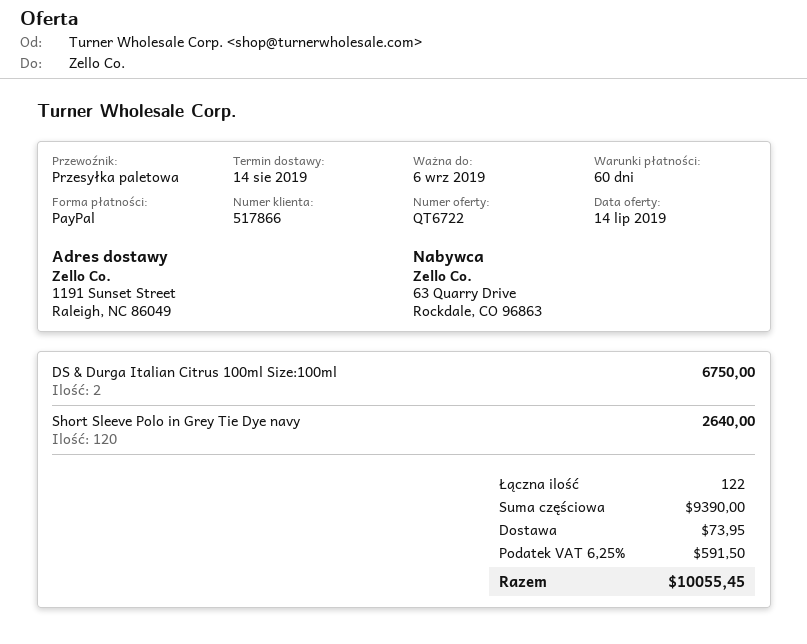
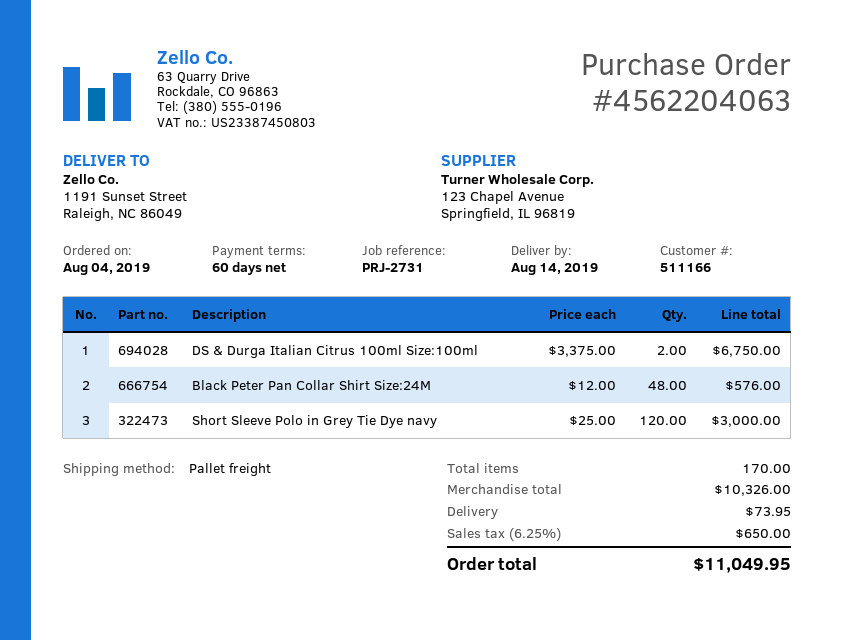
customer number: 517866 -> 511166
Short Sleeve Polo in Grey Tie Dye navy: 120 for 2640.00 -> 120 for 3000.00
Black Peter Pan Collar Shirt Size:24M: none -> 48 for 576.00
total quantity: 122 -> 170
subtotal: 9390.00 -> 10326.00
tax: 6.25% = 591.50 -> 6.25% = 650.00
total: 10055.45 -> 11049.95

